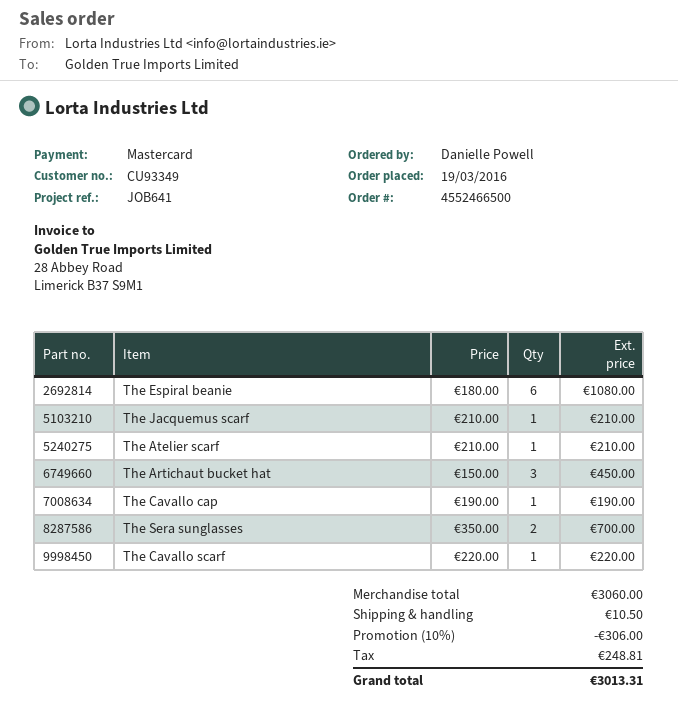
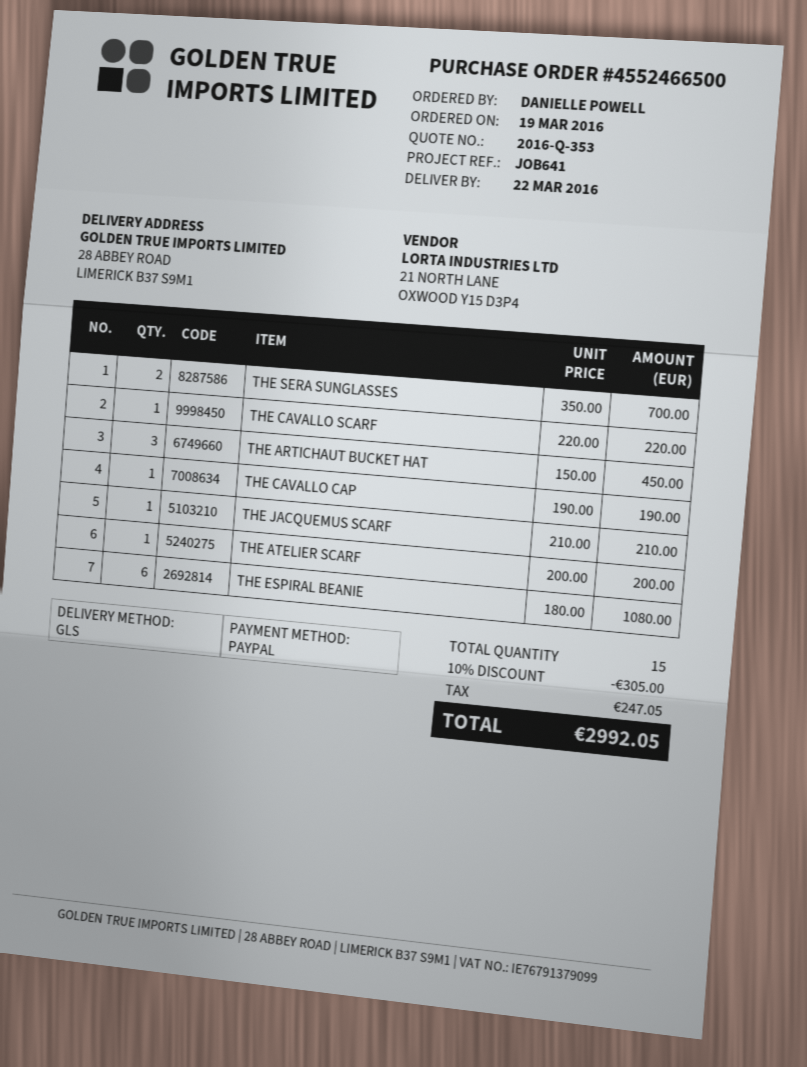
payment method: Mastercard -> PayPal
The Atelier scarf: 1 x 210.00 = 210.00 -> 1 x 200.00 = 200.00
discount: 10% = 306.00 -> 10% = 305.00
shipping: 10.50 -> none
tax: 248.81 -> 247.05
total: 3013.31 -> 2992.05

